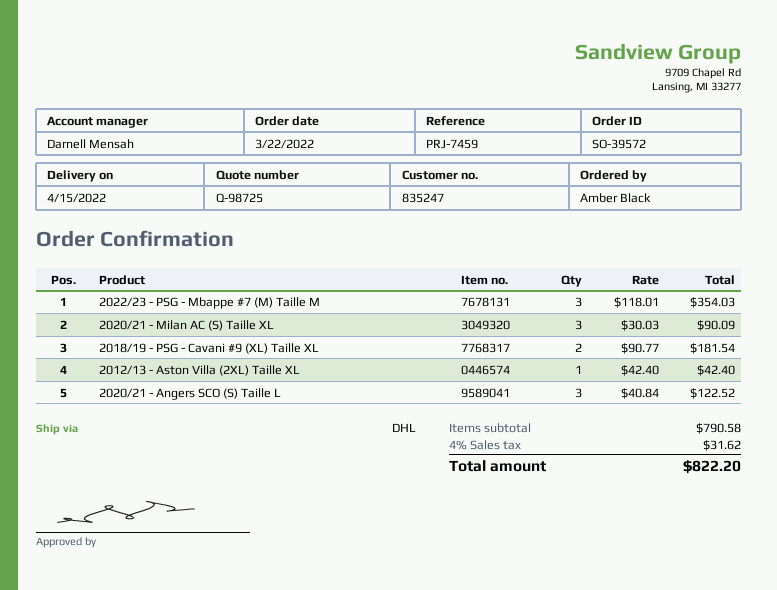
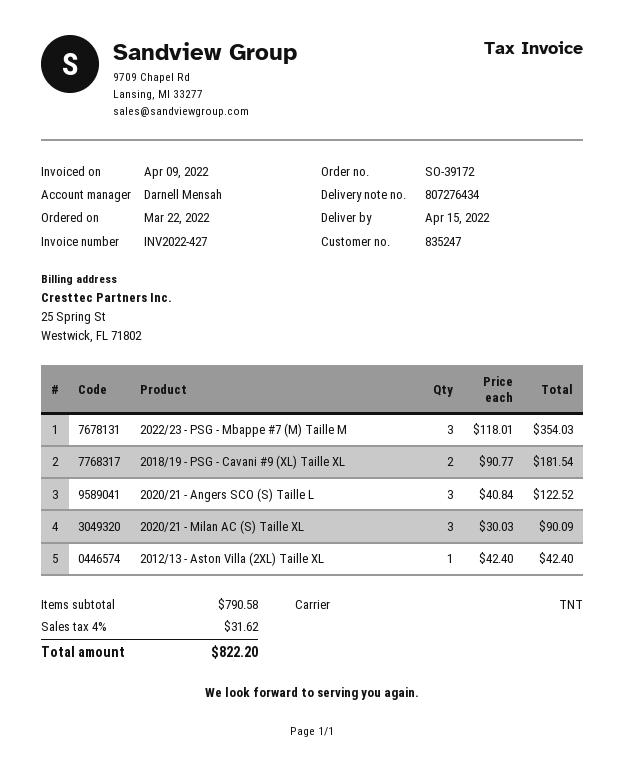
order number: SO-39572 -> SO-39172
shipping method: DHL -> TNT

